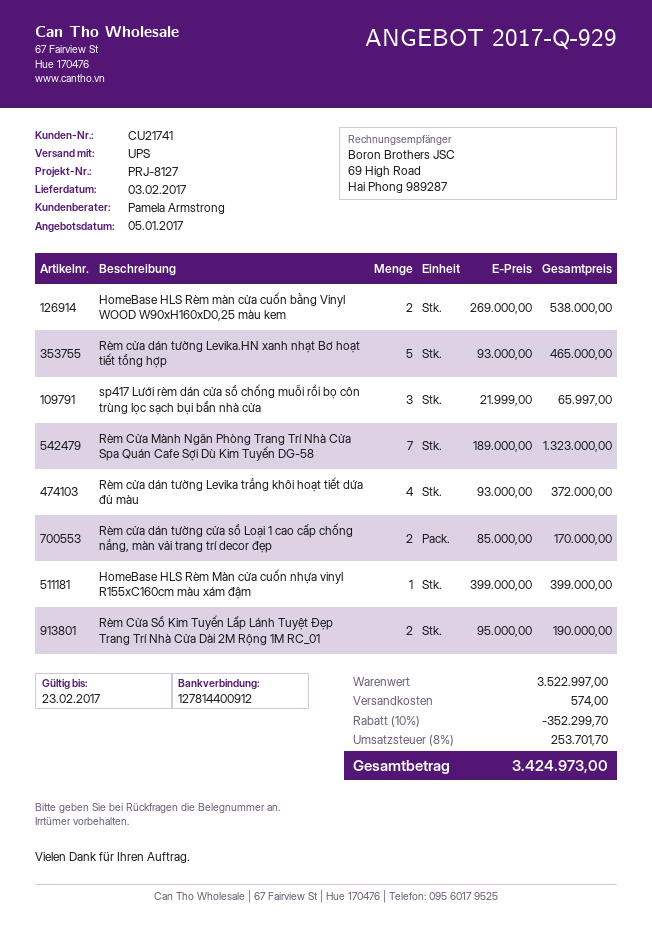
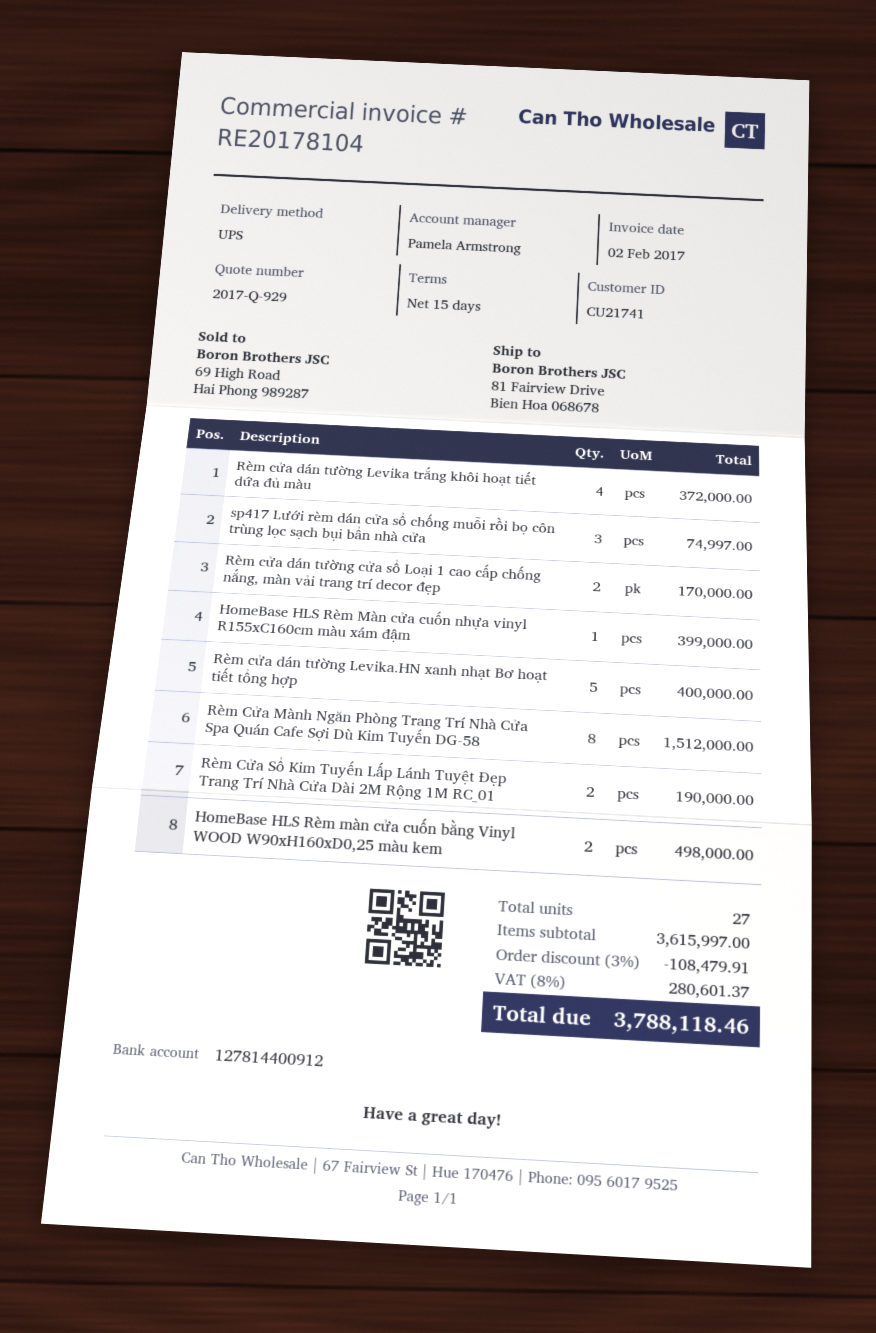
HomeBase HLS Rèm màn cửa cuốn bằng Vinyl WOOD W90xH160xD0,25 màu kem: 2 for 538000.00 -> 2 for 498000.00
Rèm cửa dán tường Levika.HN xanh nhạt Bơ hoạt tiết tổng hợp: 5 for 465000.00 -> 5 for 400000.00
sp417 Lưới rèm dán cửa sổ chống muỗi rồi bọ côn trùng lọc sạch bụi bẩn nhà cửa: 3 for 65997.00 -> 3 for 74997.00
Rèm Cửa Mành Ngăn Phòng Trang Trí Nhà Cửa Spa Quán Cafe Sợi Dù Kim Tuyến DG-58: 7 for 1323000.00 -> 8 for 1512000.00
subtotal: 3522997.00 -> 3615997.00
discount: 10% = 352299.70 -> 3% = 108479.91
shipping: 574.00 -> none
tax: 8% = 253701.70 -> 8% = 280601.37
total: 3424973.00 -> 3788118.46

